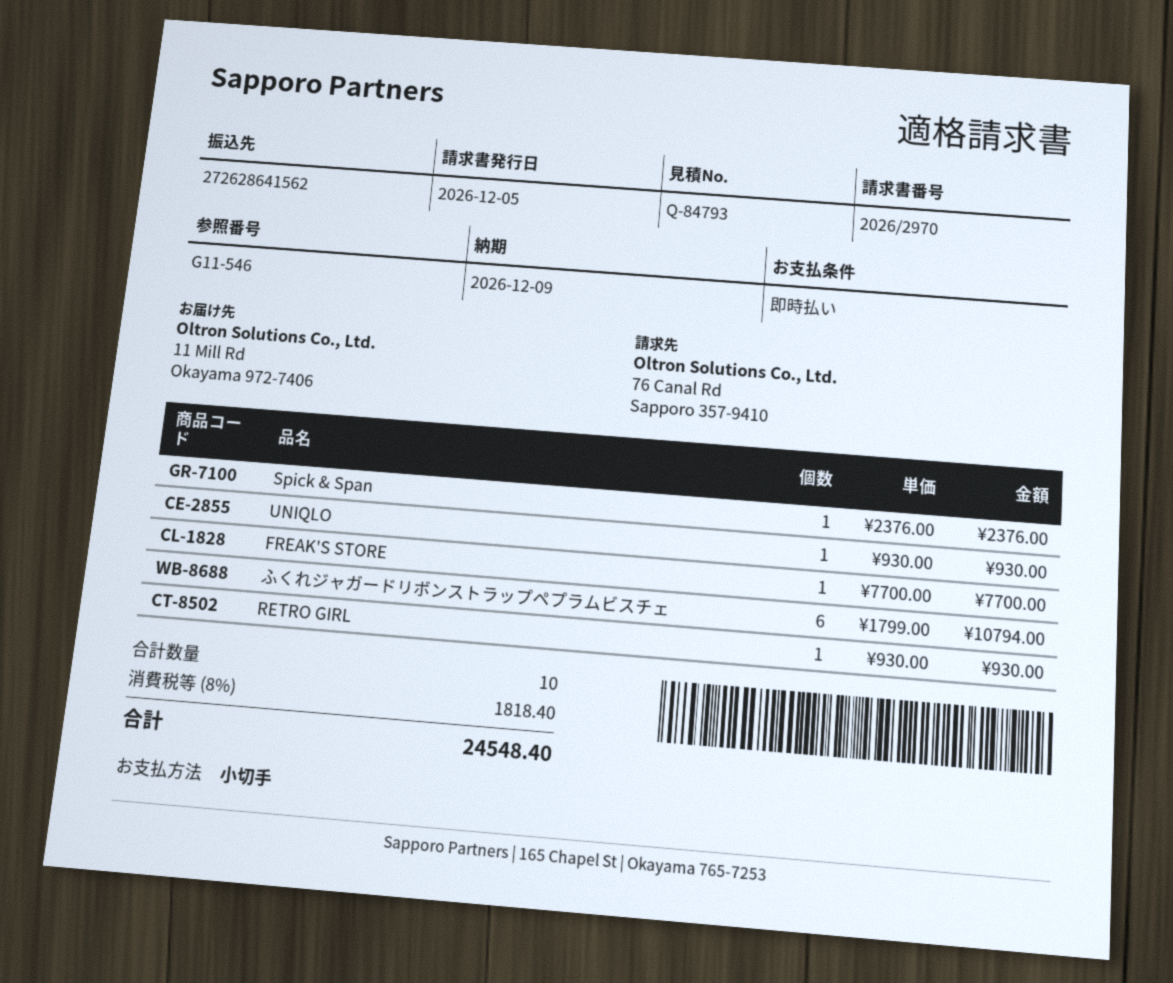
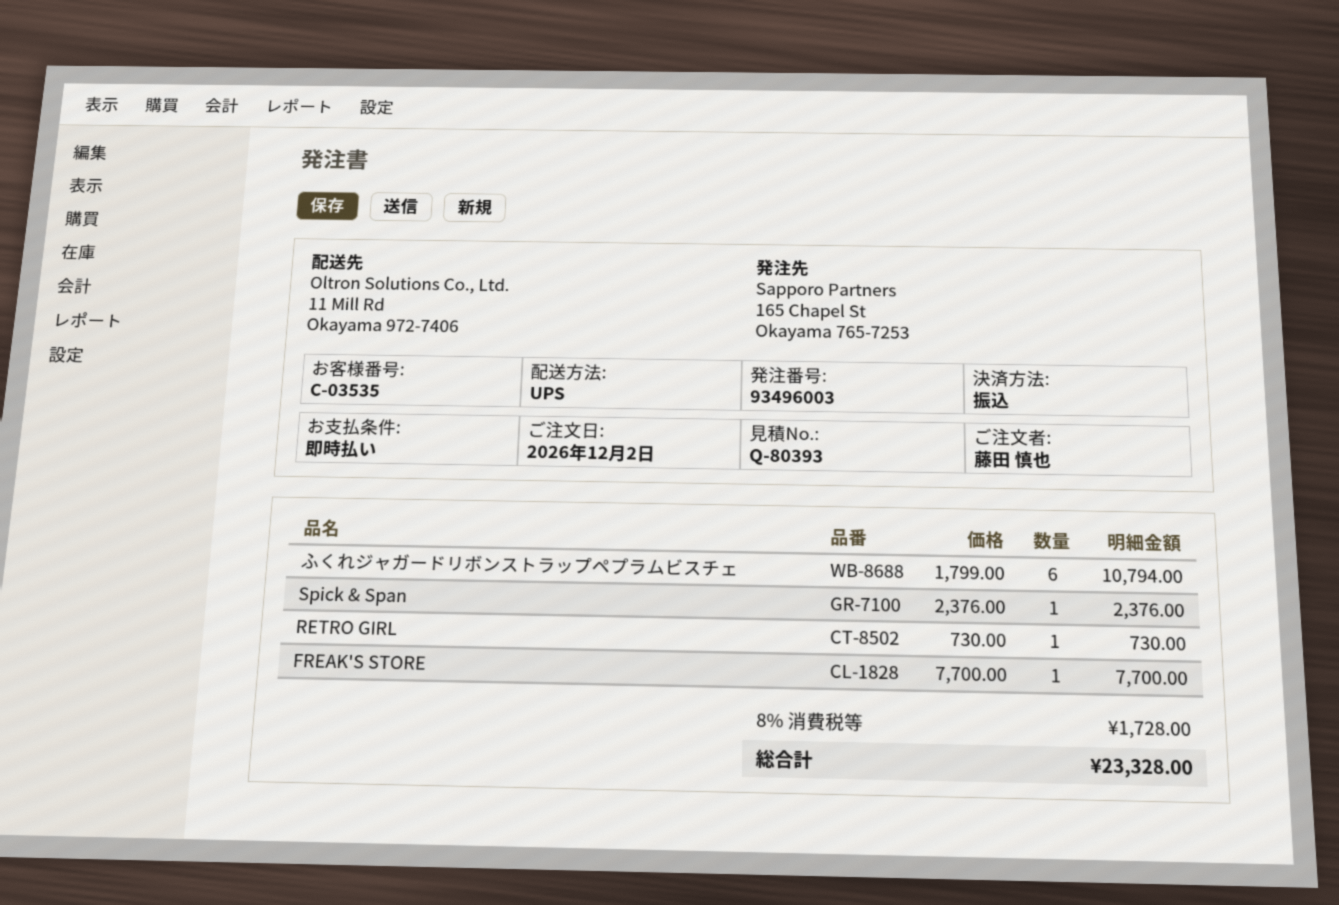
quote number: Q-84793 -> Q-80393
payment method: cheque -> bank transfer
UNIQLO: 1 x 930.00 = 930.00 -> none
RETRO GIRL: 1 x 930.00 = 930.00 -> 1 x 730.00 = 730.00
tax: 8% = 1818.40 -> 8% = 1728.00
total: 24548.40 -> 23328.00

